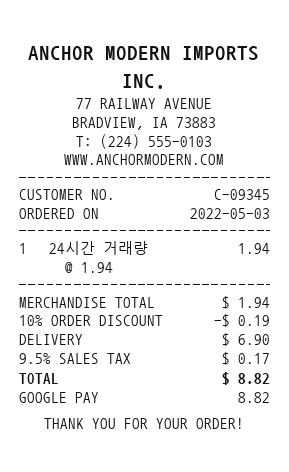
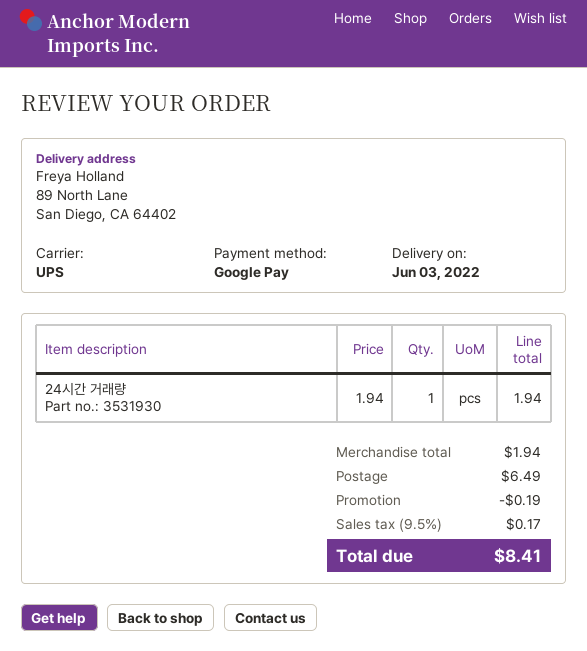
shipping: 6.90 -> 6.49
total: 8.82 -> 8.41

